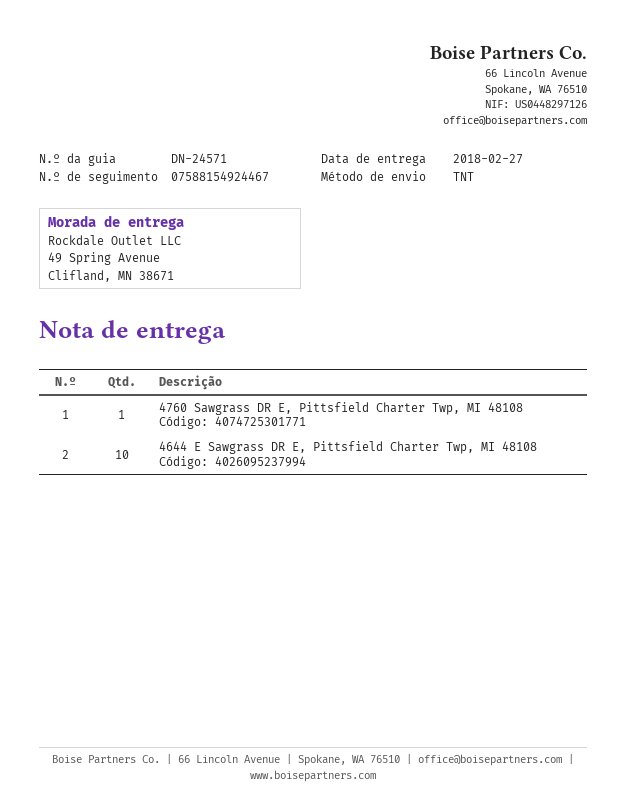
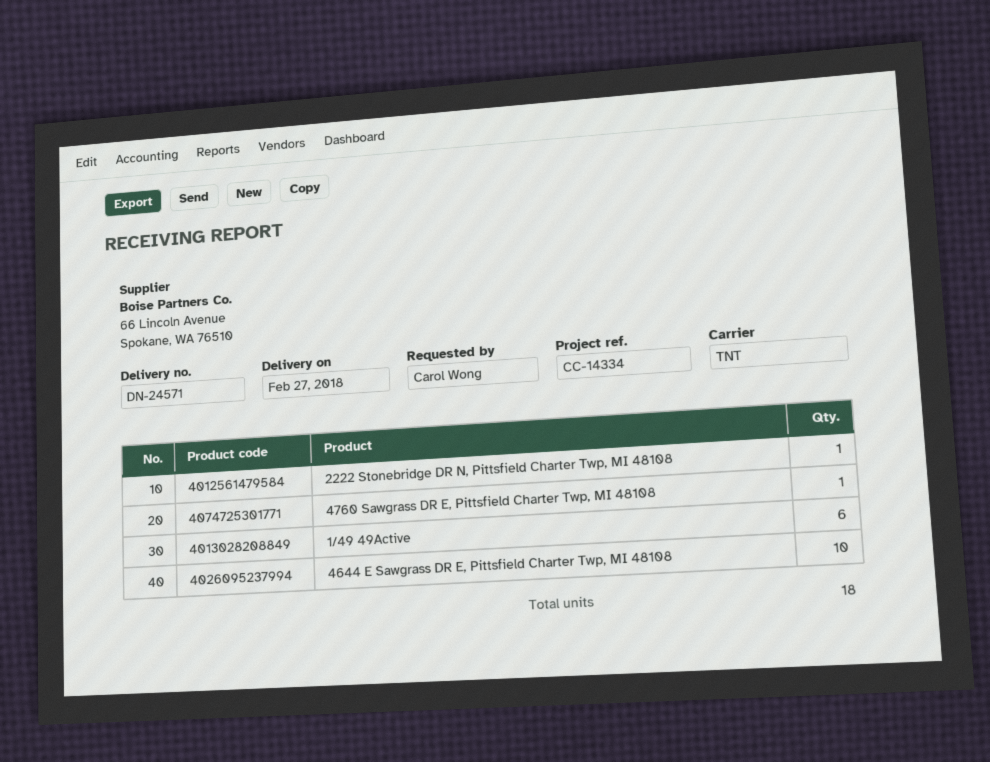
2222 Stonebridge DR N, Pittsfield Charter Twp, MI 48108: none -> 1
1/49 49Active: none -> 6

